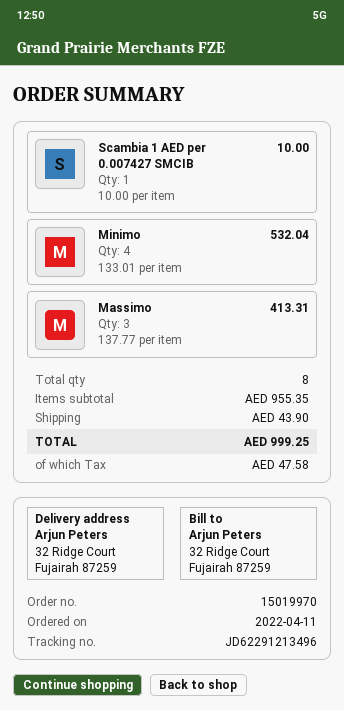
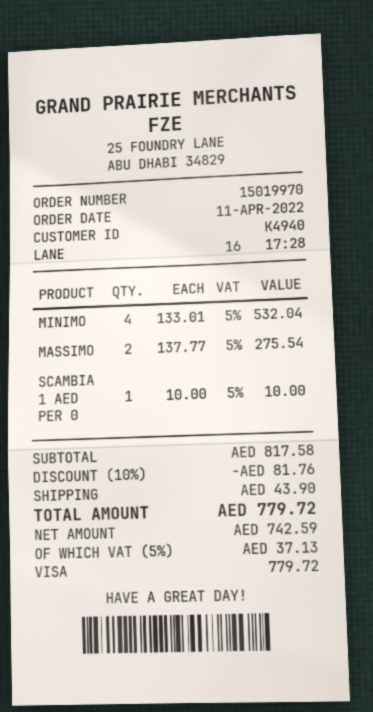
Massimo: 3 x 137.77 = 413.31 -> 2 x 137.77 = 275.54
subtotal: 955.35 -> 817.58
discount: none -> 10% = 81.76
tax: 47.58 -> 37.13
total: 999.25 -> 779.72

